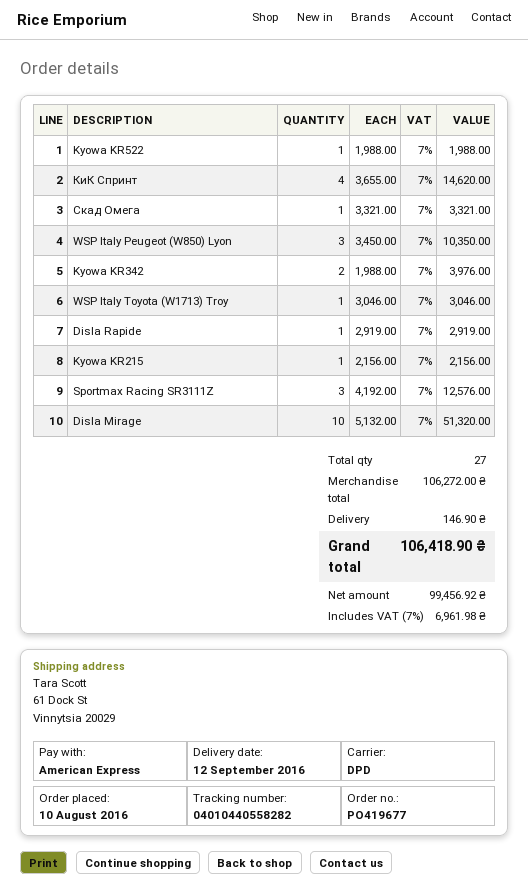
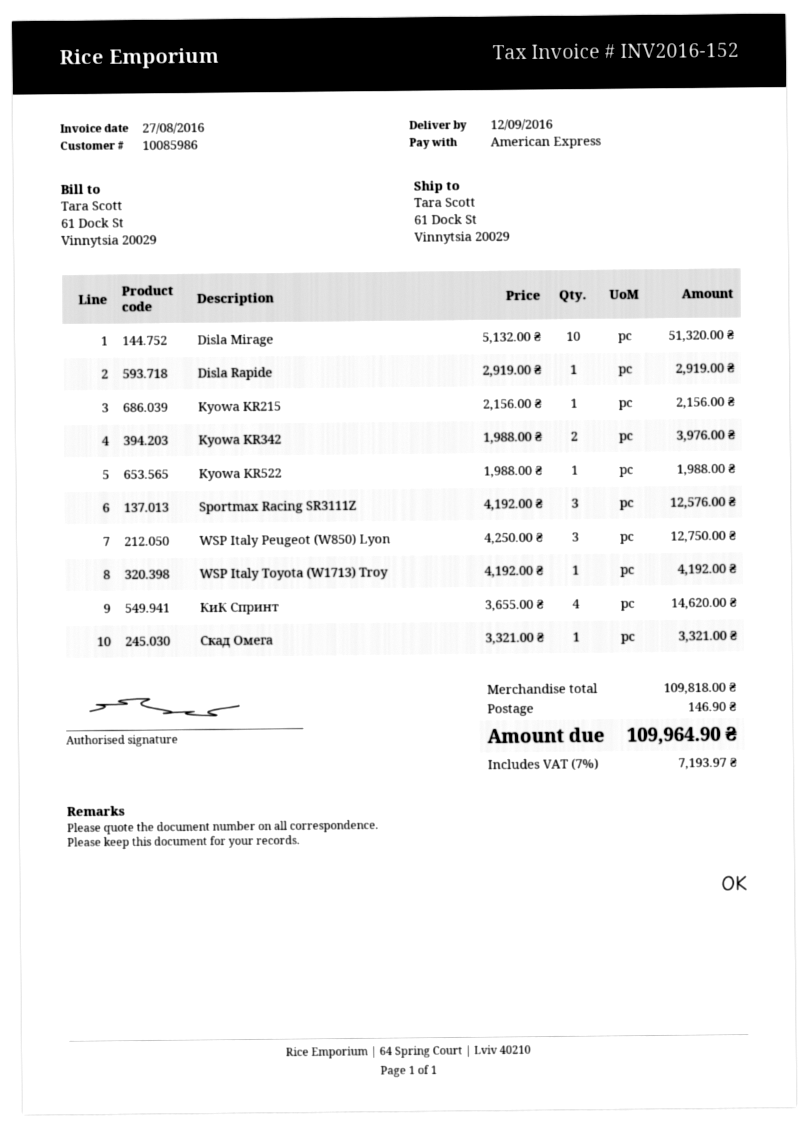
WSP Italy Peugeot (W850) Lyon: 3 x 3450.00 = 10350.00 -> 3 x 4250.00 = 12750.00
WSP Italy Toyota (W1713) Troy: 1 x 3046.00 = 3046.00 -> 1 x 4192.00 = 4192.00
subtotal: 106272.00 -> 109818.00
tax: 7% = 6961.98 -> 7% = 7193.97
total: 106418.90 -> 109964.90

